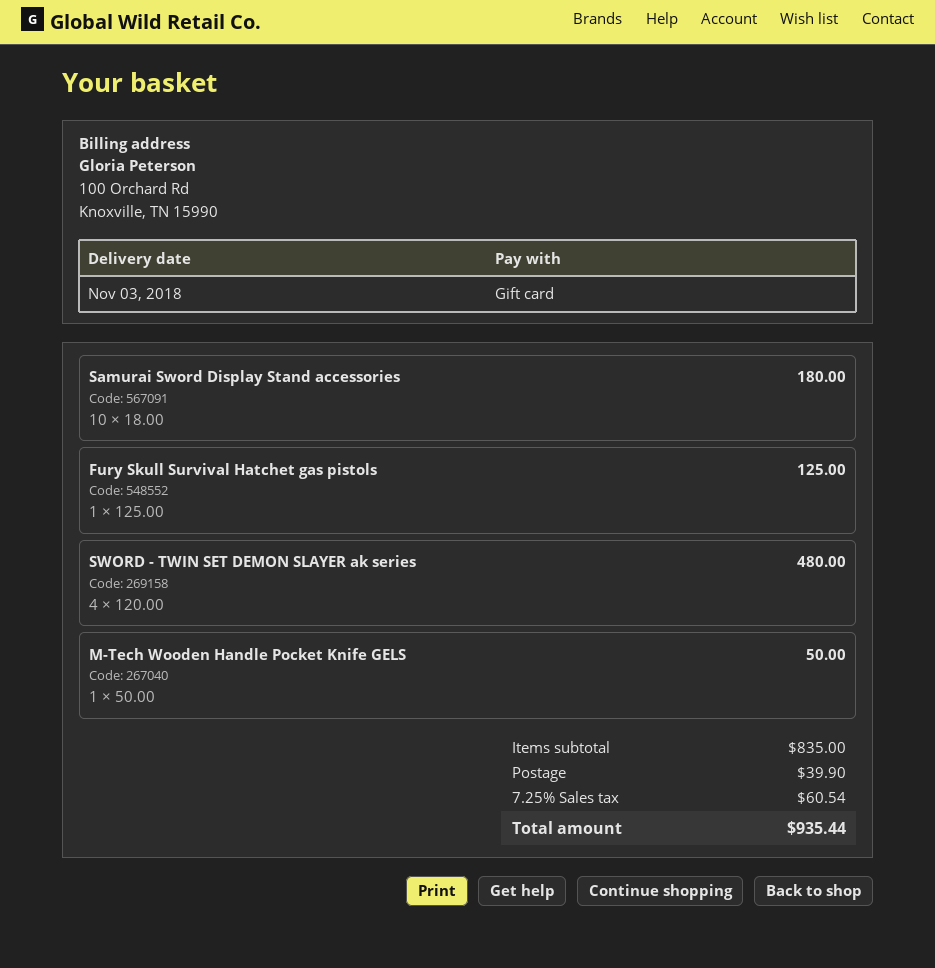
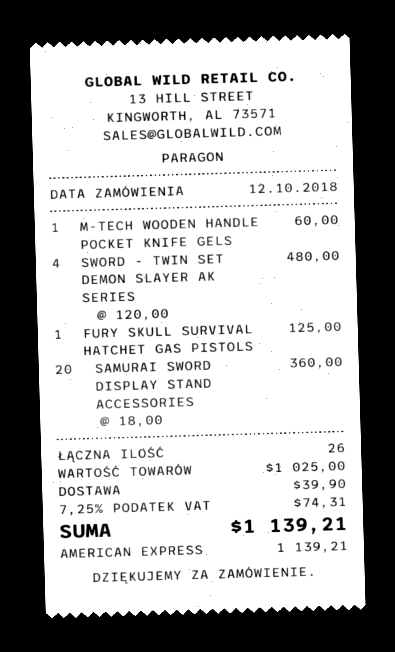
payment method: gift card -> American Express
Samurai Sword Display Stand accessories: 10 x 18.00 = 180.00 -> 20 x 18.00 = 360.00
M-Tech Wooden Handle Pocket Knife GELS: 1 x 50.00 = 50.00 -> 1 x 60.00 = 60.00
subtotal: 835.00 -> 1025.00
tax: 7.25% = 60.54 -> 7.25% = 74.31
total: 935.44 -> 1139.21

